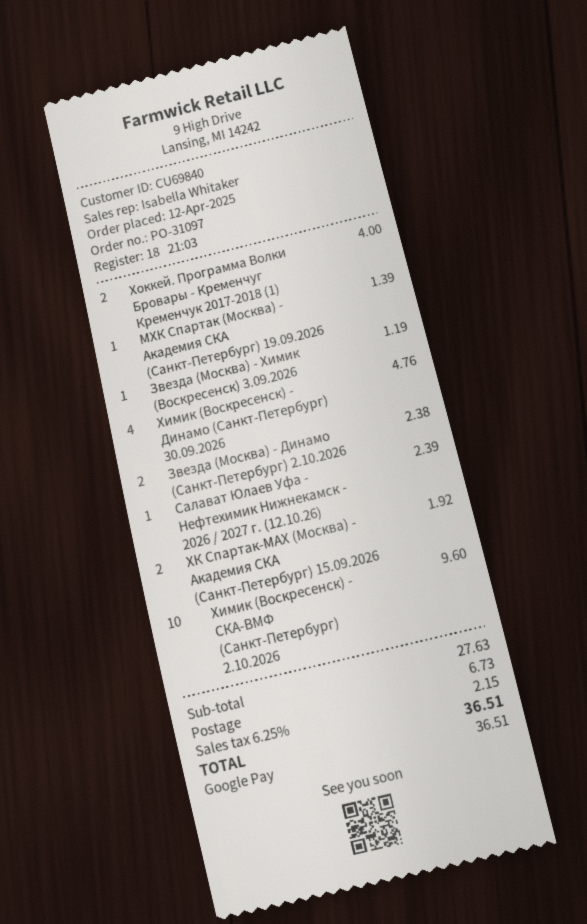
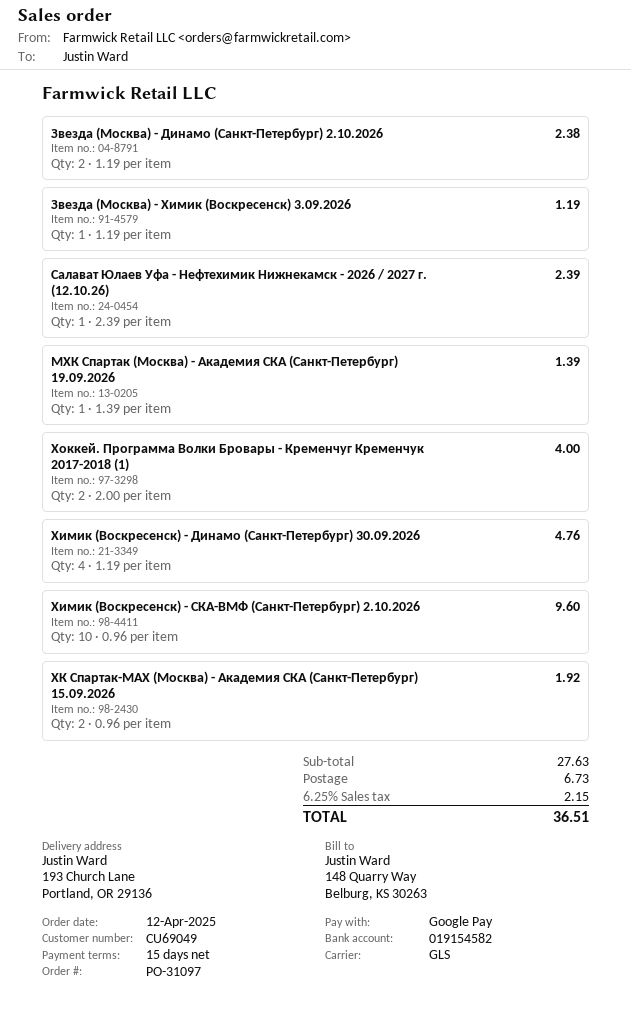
customer number: CU69840 -> CU69049

